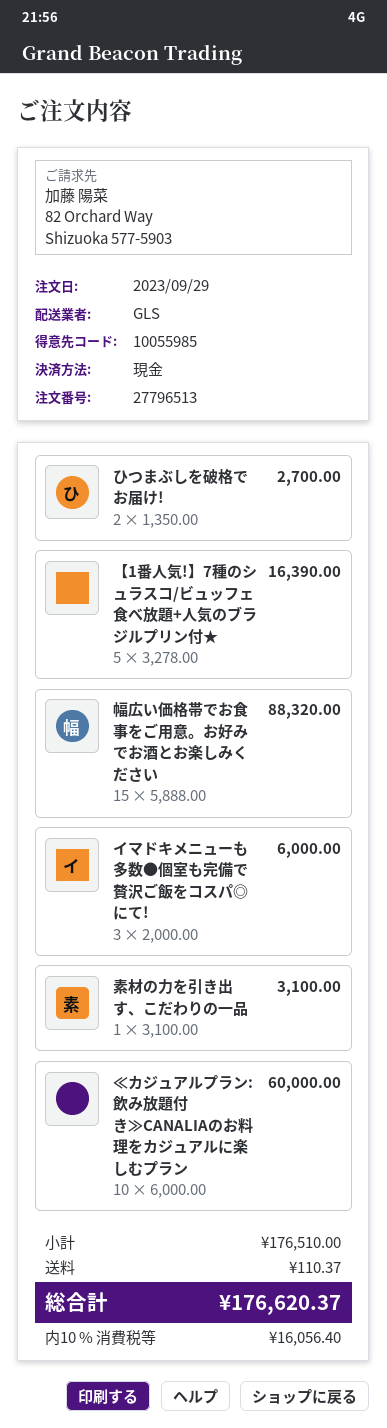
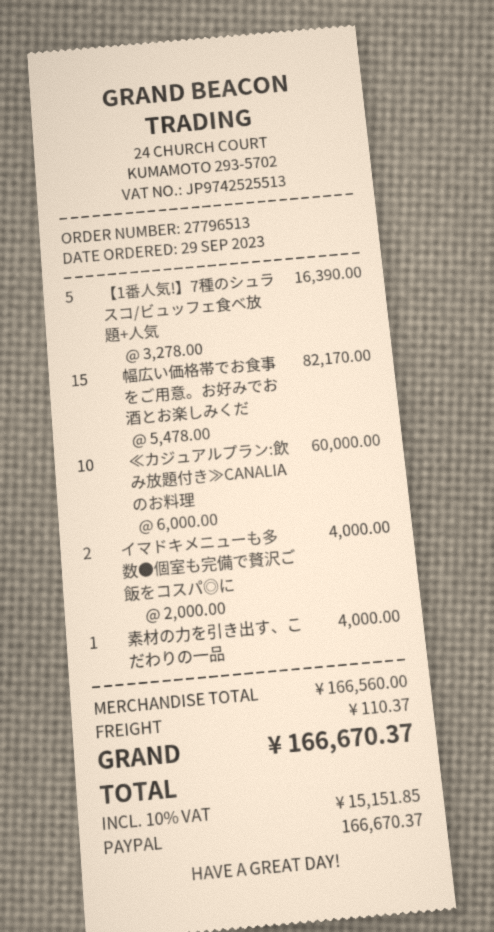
payment method: cash -> PayPal
ひつまぶしを破格でお届け!: 2 x 1350.00 = 2700.00 -> none
幅広い価格帯でお食事をご用意。お好みでお酒とお楽しみください: 15 x 5888.00 = 88320.00 -> 15 x 5478.00 = 82170.00
イマドキメニューも多数●個室も完備で贅沢ご飯をコスパ◎にて!: 3 x 2000.00 = 6000.00 -> 2 x 2000.00 = 4000.00
素材の力を引き出す、こだわりの一品: 1 x 3100.00 = 3100.00 -> 1 x 4000.00 = 4000.00
subtotal: 176510.00 -> 166560.00
tax: 10% = 16056.40 -> 10% = 15151.85
total: 176620.37 -> 166670.37

